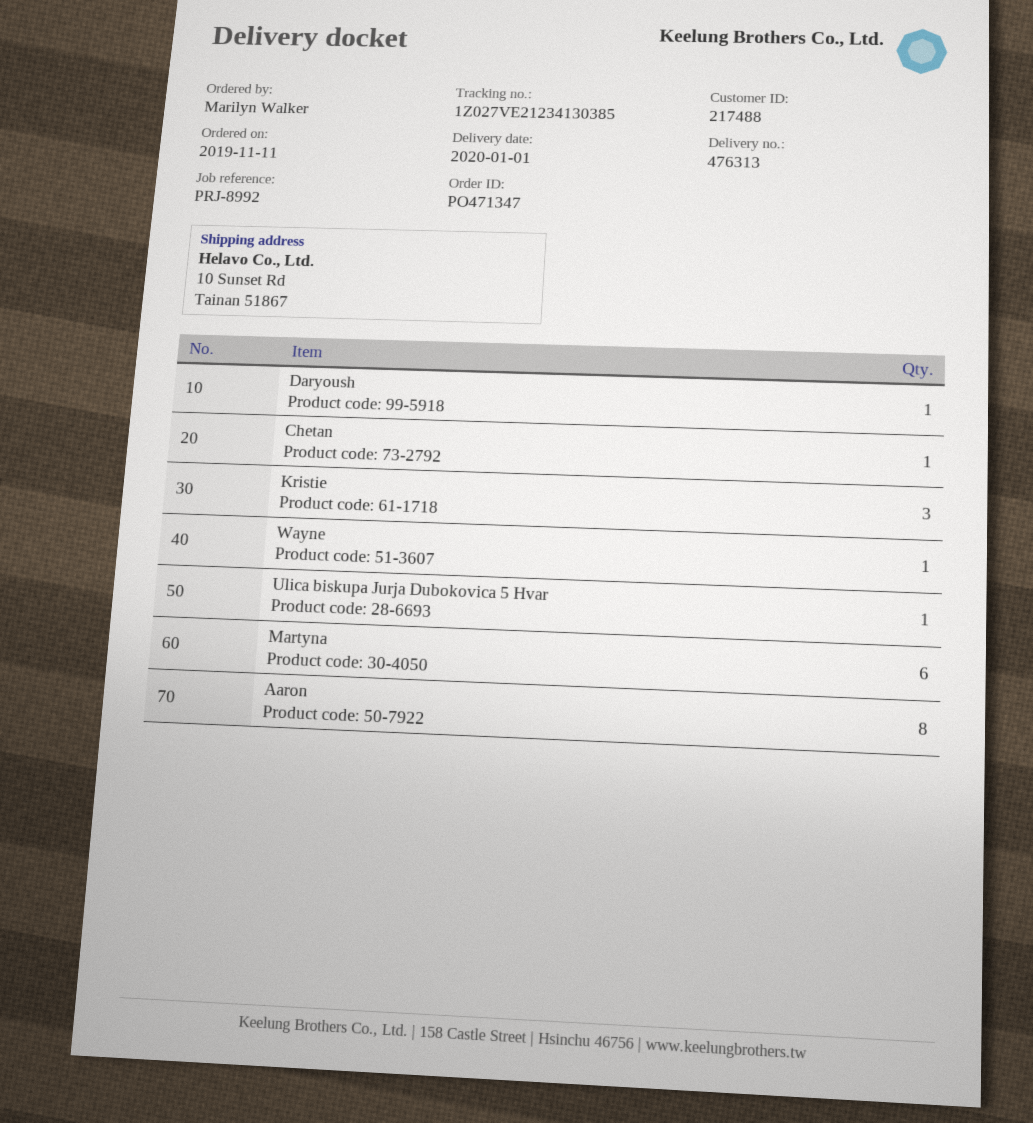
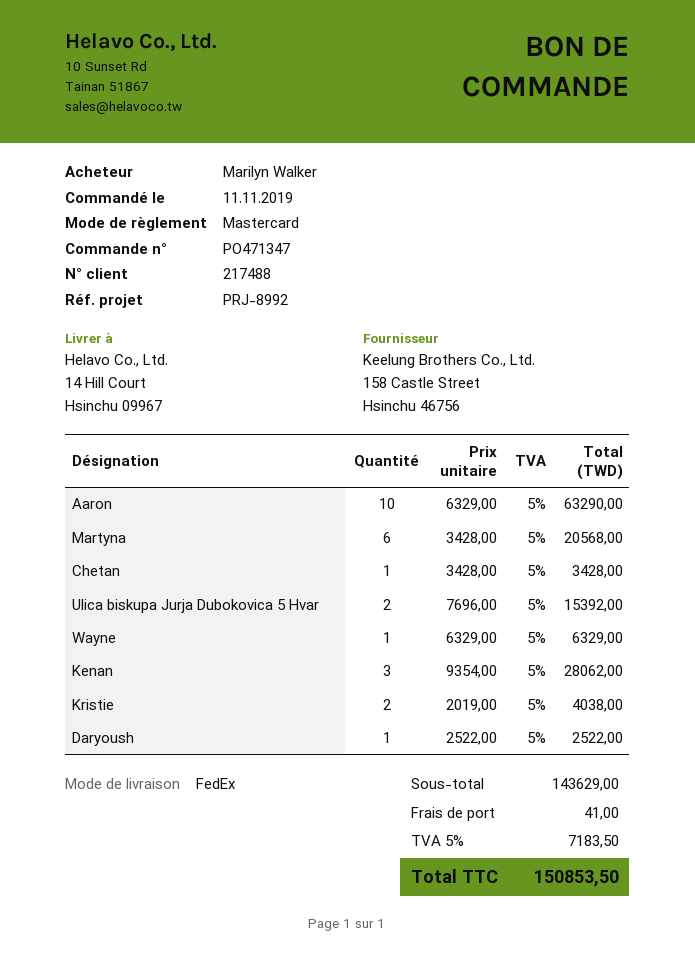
ship to: 10 Sunset Rd, Tainan 51867 -> 14 Hill Court, Hsinchu 09967
Kristie: 3 -> 2
Ulica biskupa Jurja Dubokovica 5 Hvar: 1 -> 2
Aaron: 8 -> 10
Kenan: none -> 3

